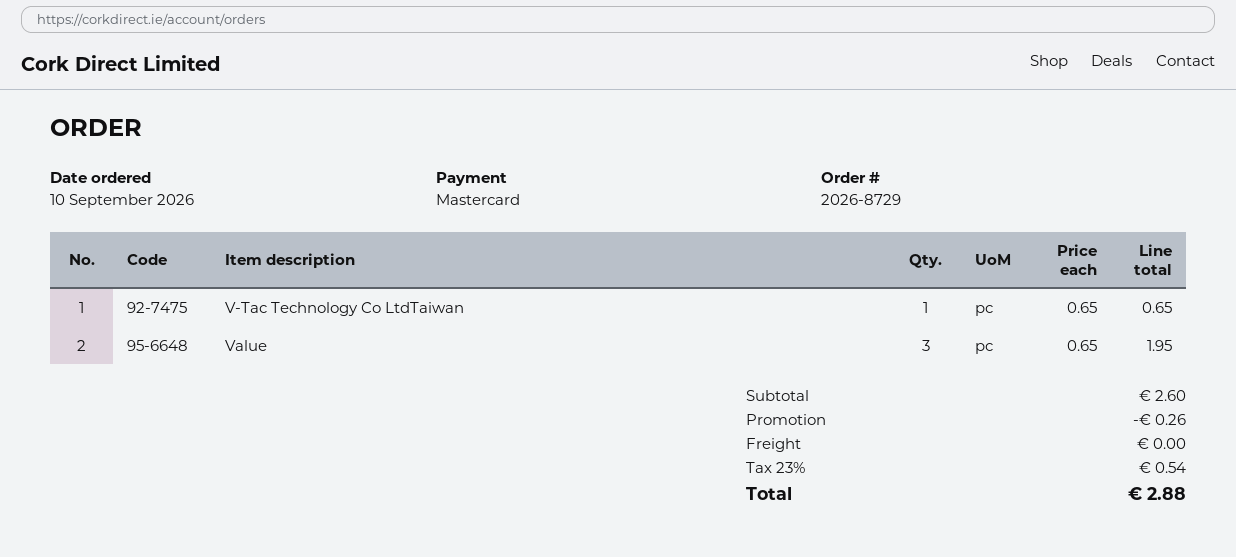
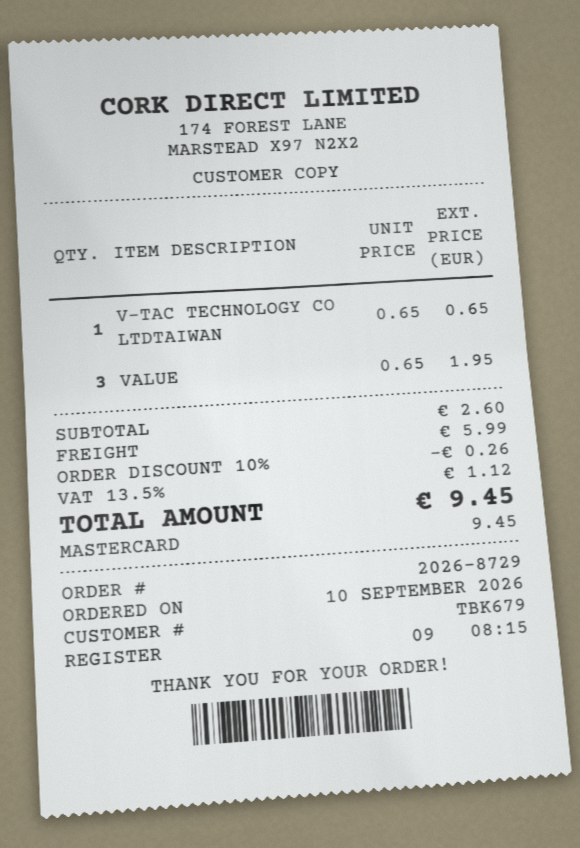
shipping: 0.00 -> 5.99
tax: 23% = 0.54 -> 13.5% = 1.12
total: 2.88 -> 9.45

